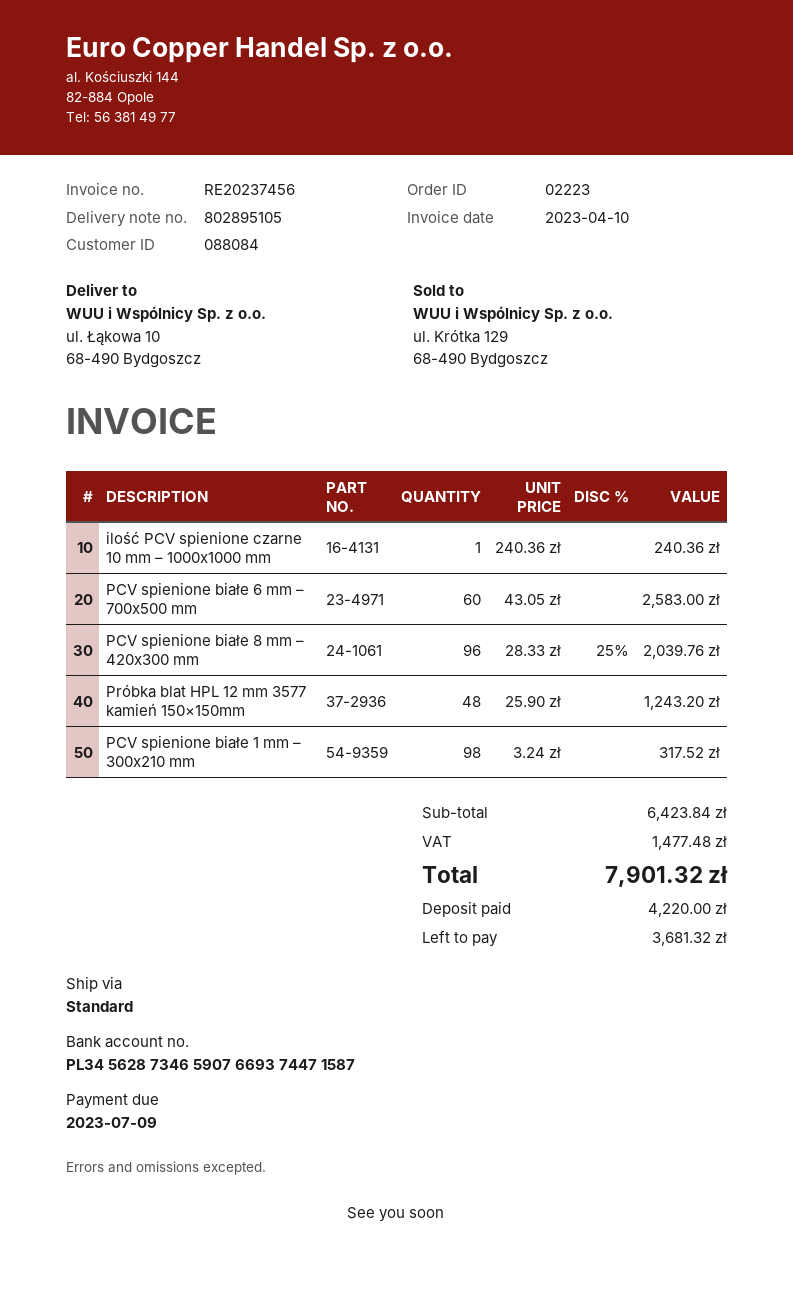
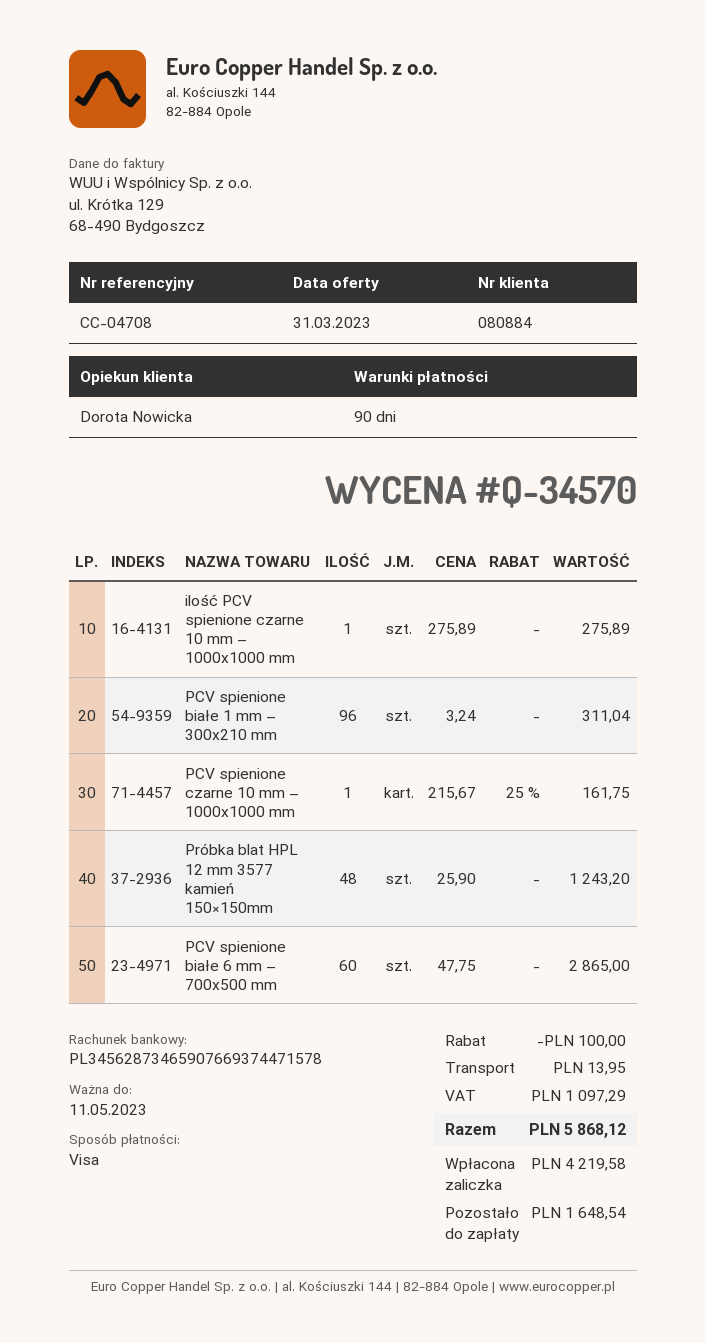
customer number: 088084 -> 080884
bank account: PL34562873465907669374471587 -> PL34562873465907669374471578
ilość PCV spienione czarne 10 mm – 1000x1000 mm: 1 x 240.36 = 240.36 -> 1 x 275.89 = 275.89
PCV spienione białe 6 mm – 700x500 mm: 60 x 43.05 = 2583.00 -> 60 x 47.75 = 2865.00
PCV spienione białe 8 mm – 420x300 mm: 96 x 28.33 - 25% = 2039.76 -> none
PCV spienione białe 1 mm – 300x210 mm: 98 x 3.24 = 317.52 -> 96 x 3.24 = 311.04
PCV spienione czarne 10 mm – 1000x1000 mm: none -> 1 x 215.67 - 25% = 161.75
discount: none -> 100.00
shipping: none -> 13.95
tax: 1477.48 -> 1097.29
total: 7901.32 -> 5868.12
deposit: 4220.00 -> 4219.58
balance: 3681.32 -> 1648.54

